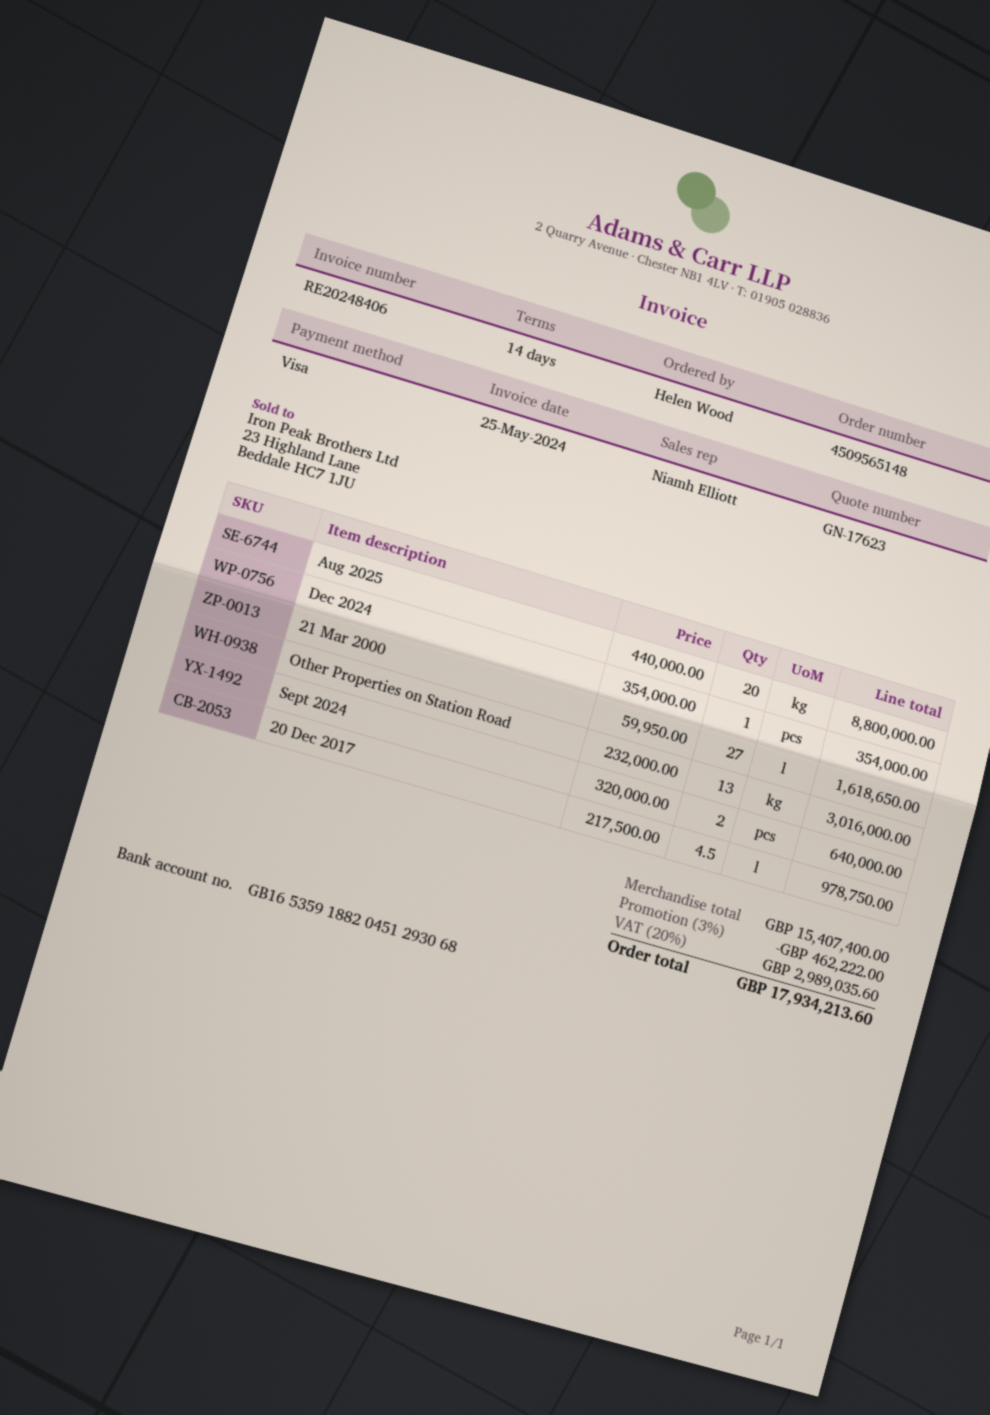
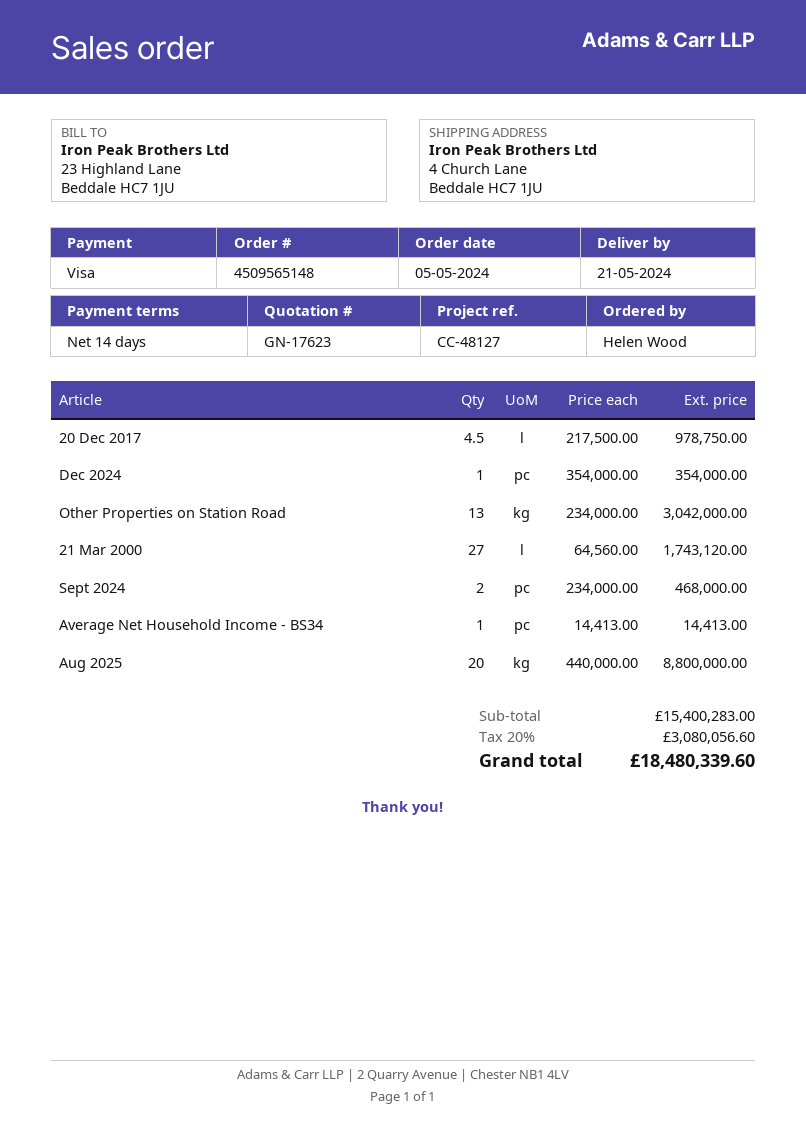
21 Mar 2000: 27 x 59950.00 = 1618650.00 -> 27 x 64560.00 = 1743120.00
Other Properties on Station Road: 13 x 232000.00 = 3016000.00 -> 13 x 234000.00 = 3042000.00
Sept 2024: 2 x 320000.00 = 640000.00 -> 2 x 234000.00 = 468000.00
Average Net Household Income - BS34: none -> 1 x 14413.00 = 14413.00
subtotal: 15407400.00 -> 15400283.00
discount: 3% = 462222.00 -> none
tax: 20% = 2989035.60 -> 20% = 3080056.60
total: 17934213.60 -> 18480339.60

